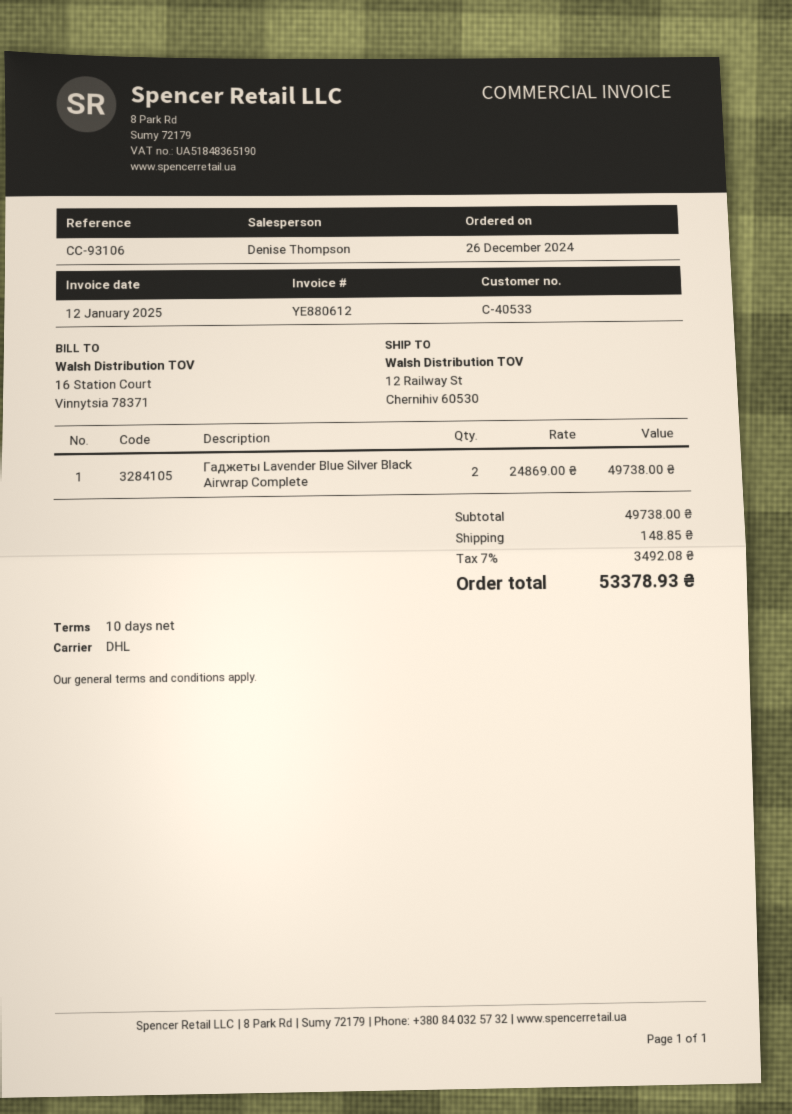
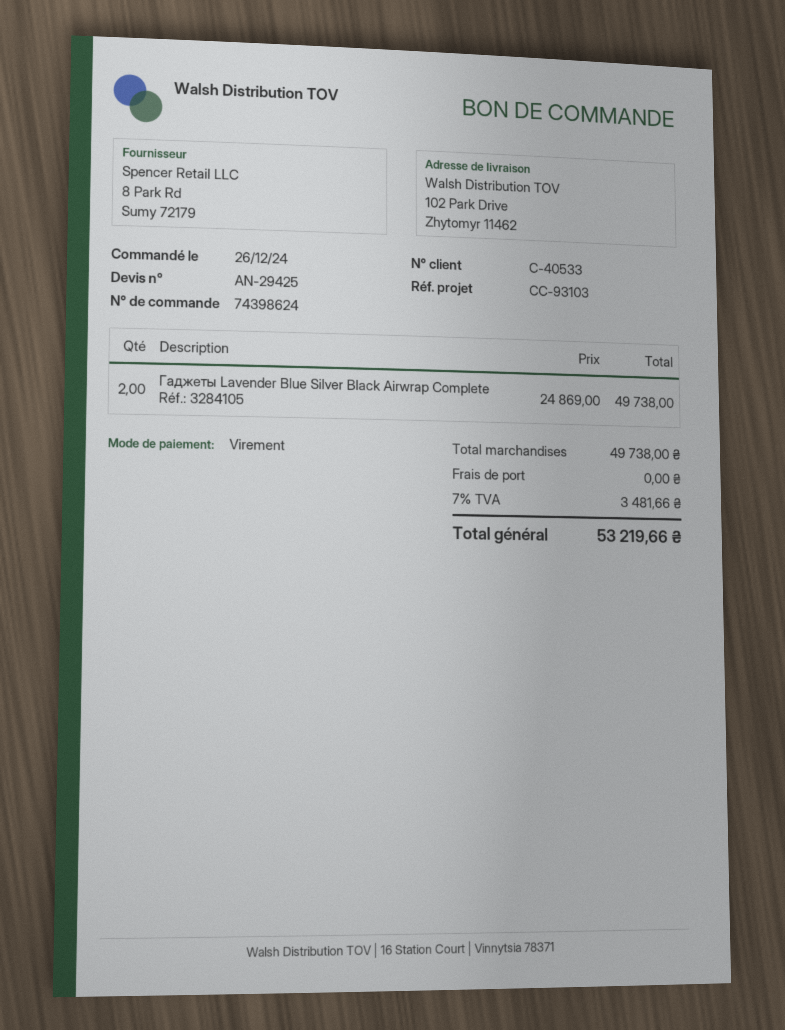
reference: CC-93106 -> CC-93103
ship to: 12 Railway St, Chernihiv 60530 -> 102 Park Drive, Zhytomyr 11462
shipping: 148.85 -> 0.00
tax: 7% = 3492.08 -> 7% = 3481.66
total: 53378.93 -> 53219.66

